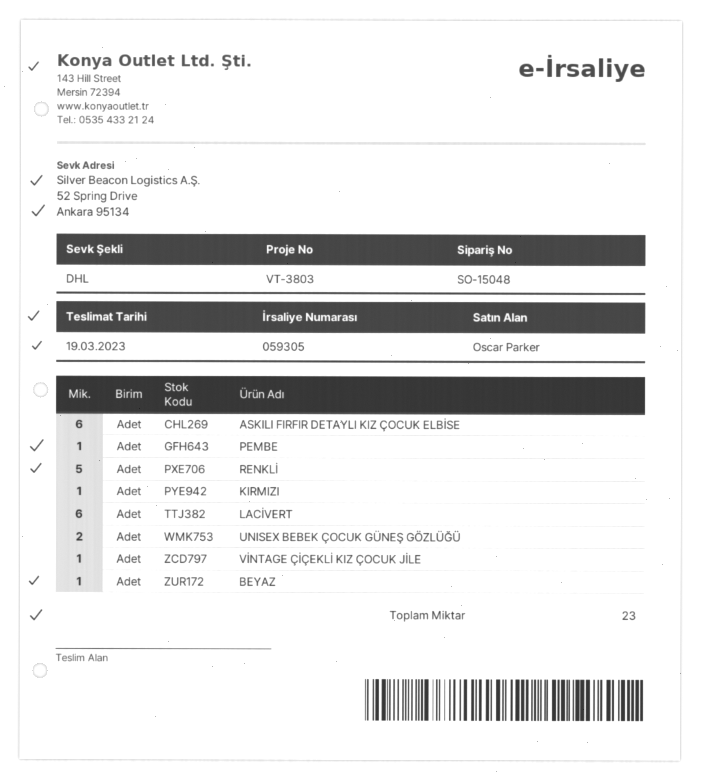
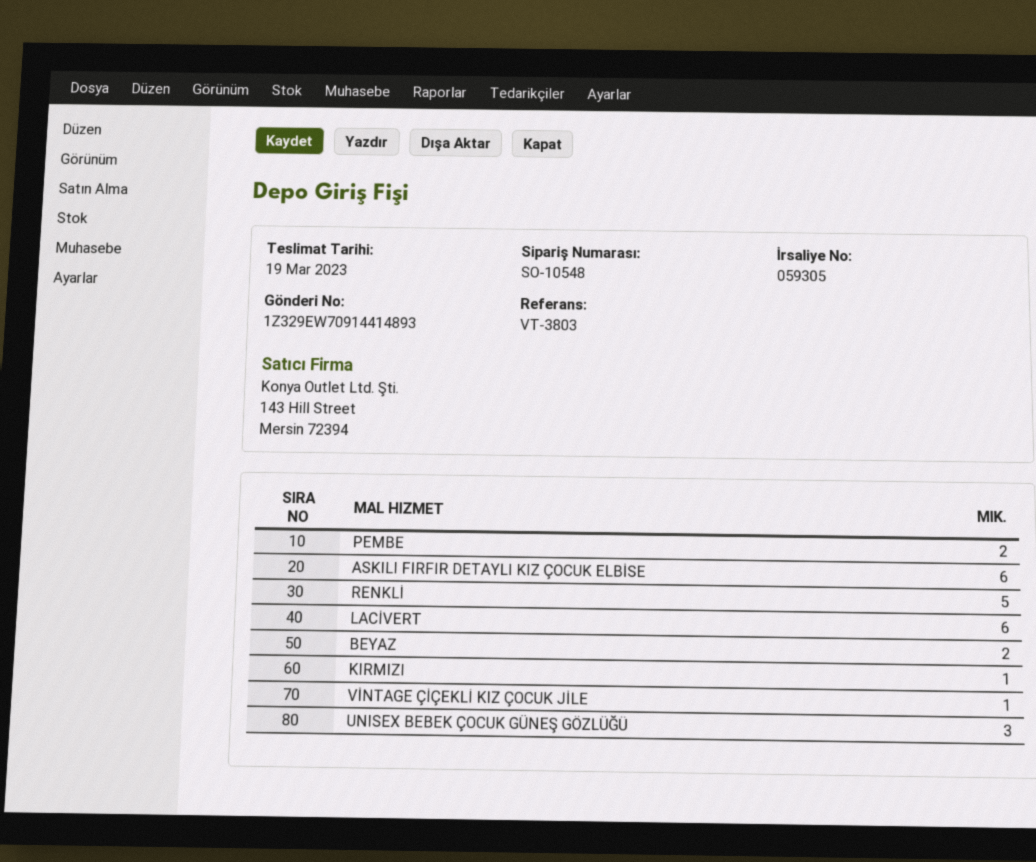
order number: SO-15048 -> SO-10548
PEMBE: 1 -> 2
UNISEX BEBEK ÇOCUK GÜNEŞ GÖZLÜĞÜ: 2 -> 3
BEYAZ: 1 -> 2

